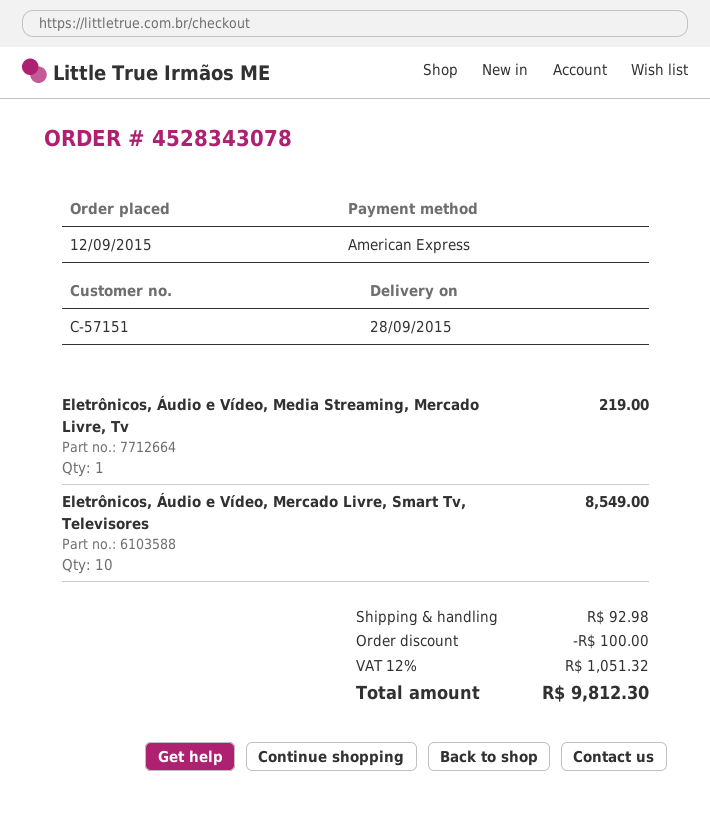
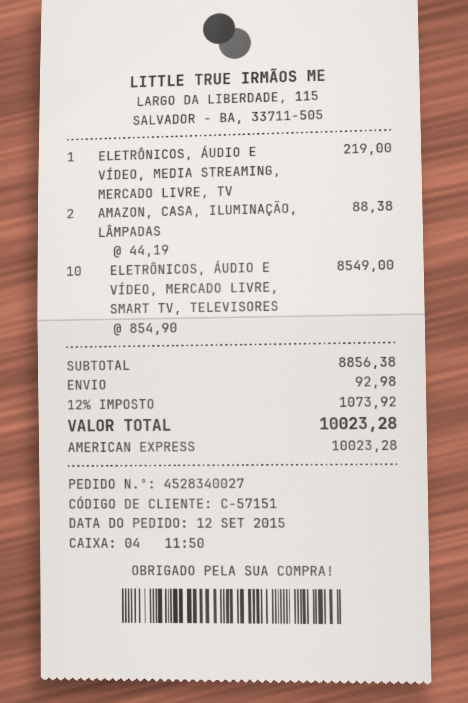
order number: 4528343078 -> 4528340027
AMAZON, CASA, ILUMINAÇÃO, LÂMPADAS: none -> 2 for 88.38
discount: 100.00 -> none
tax: 12% = 1051.32 -> 12% = 1073.92
total: 9812.30 -> 10023.28

